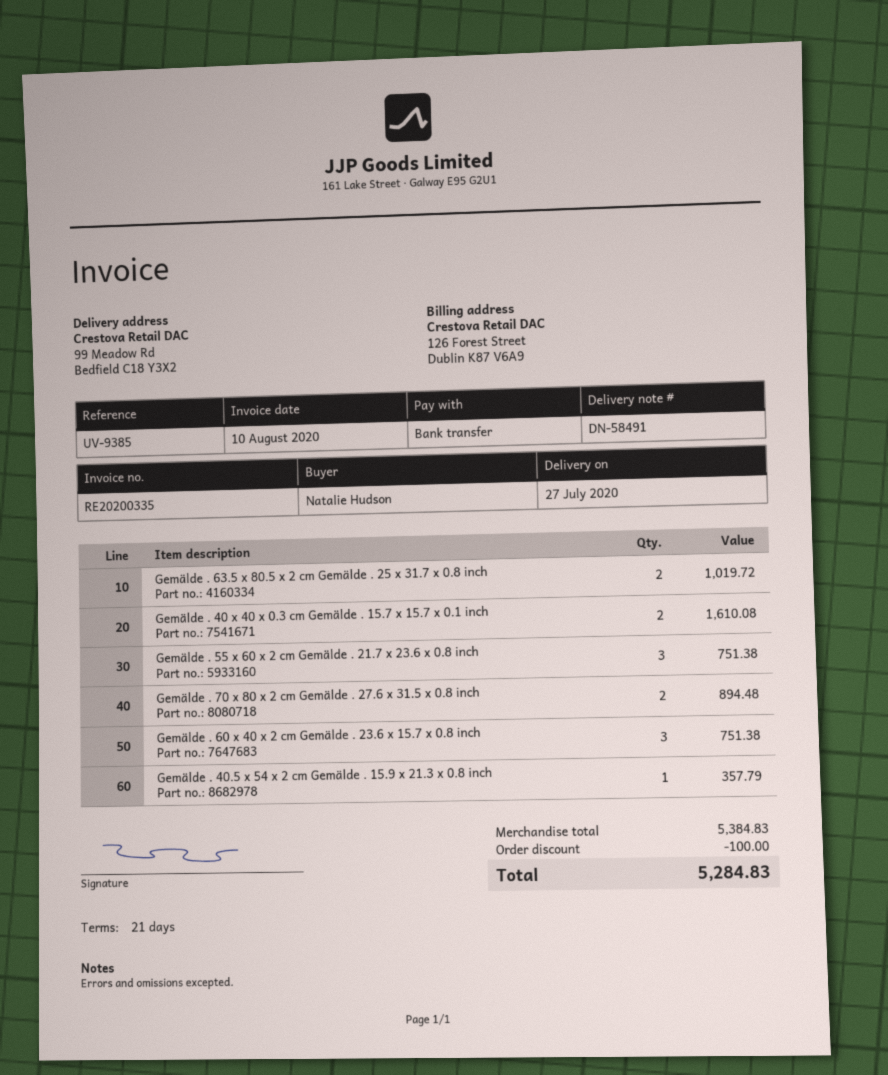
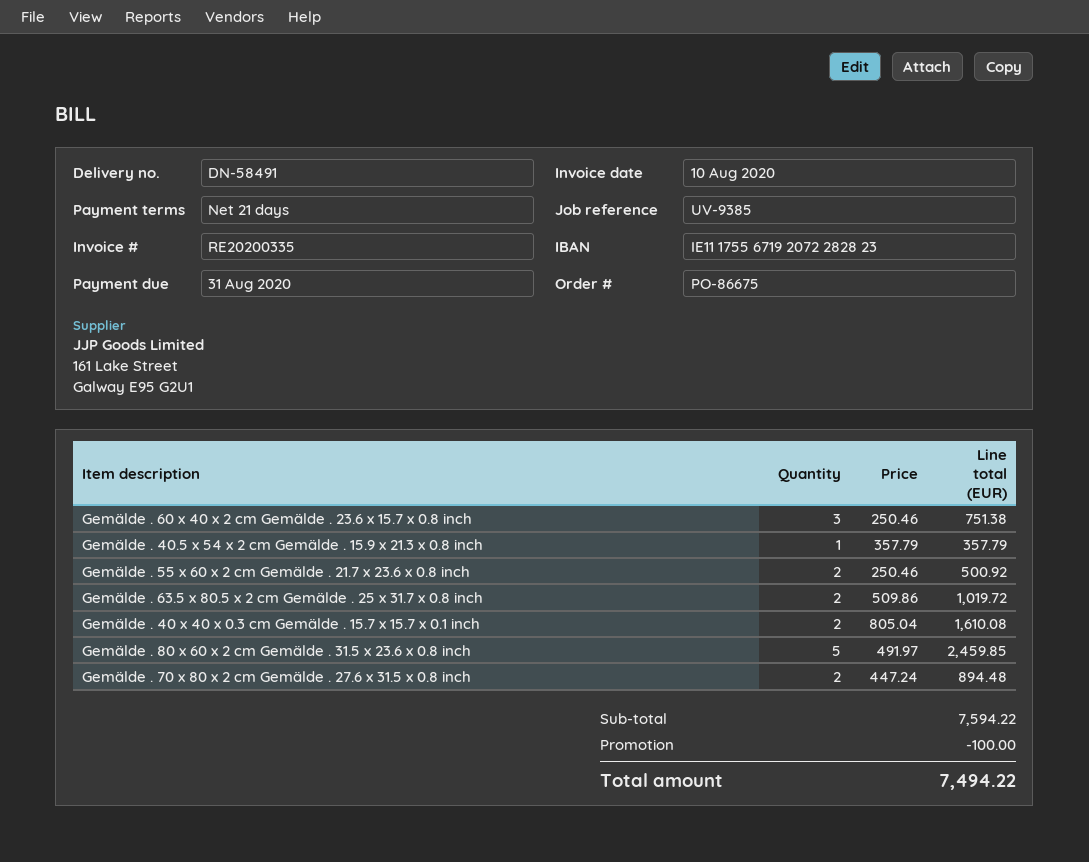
Gemälde . 55 x 60 x 2 cm Gemälde . 21.7 x 23.6 x 0.8 inch: 3 for 751.38 -> 2 for 500.92
Gemälde . 80 x 60 x 2 cm Gemälde . 31.5 x 23.6 x 0.8 inch: none -> 5 for 2459.85
subtotal: 5384.83 -> 7594.22
total: 5284.83 -> 7494.22

